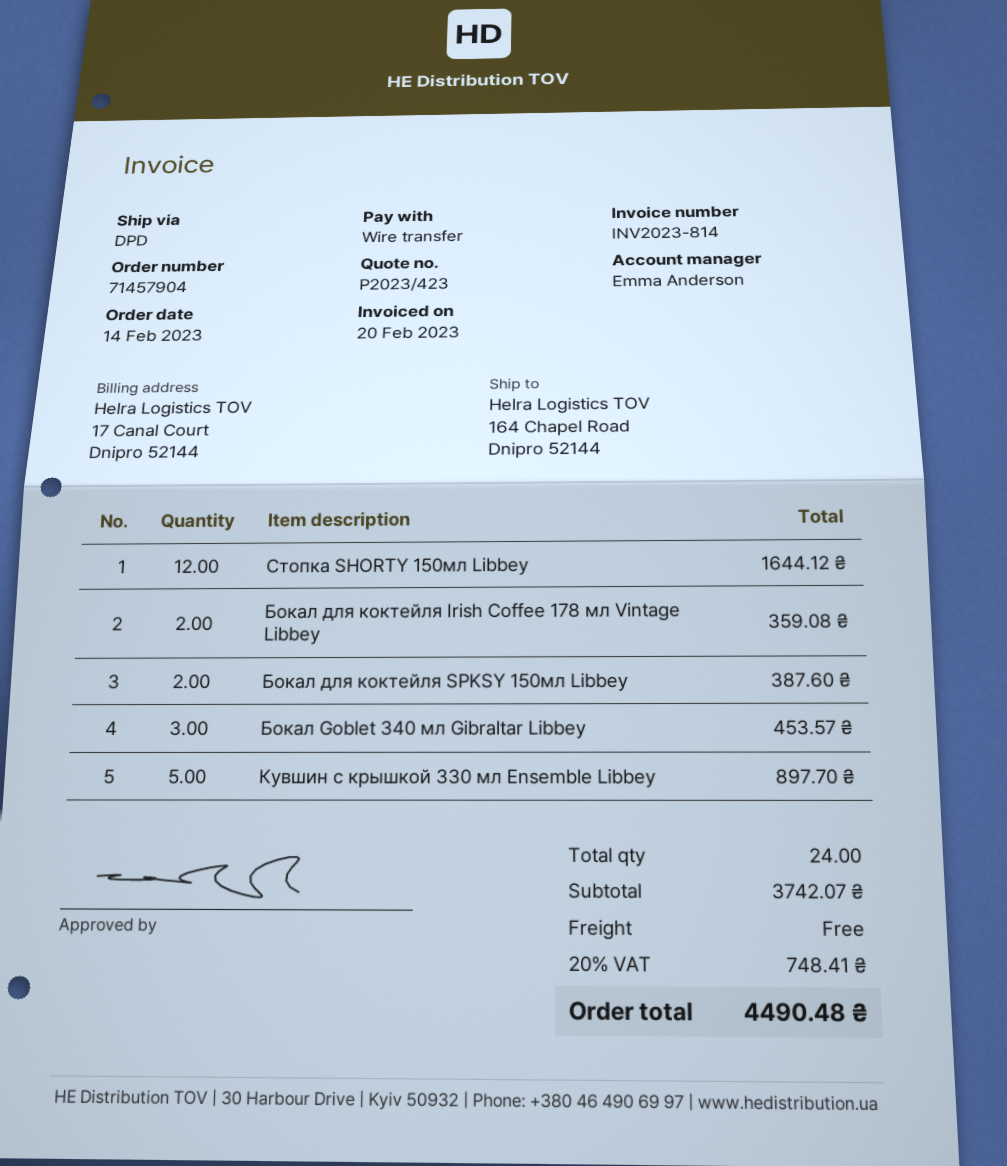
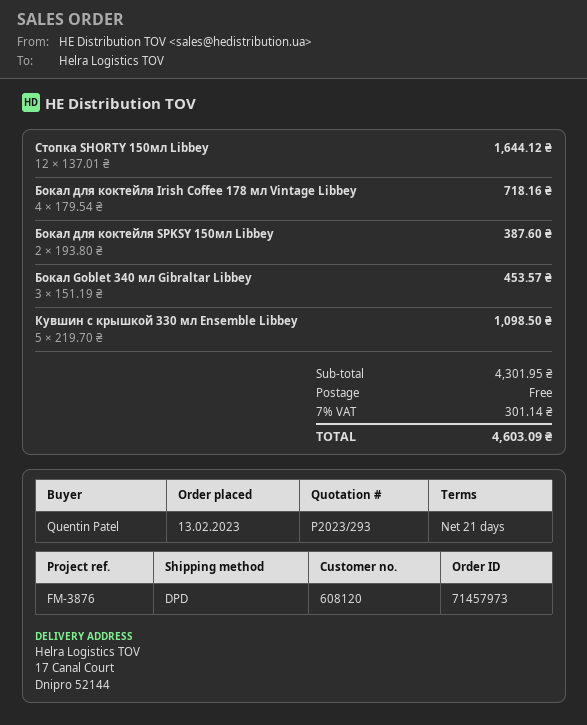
quote number: P2023/423 -> P2023/293
order number: 71457904 -> 71457973
order date: 2023-02-14 -> 2023-02-13
ship to: 164 Chapel Road, Dnipro 52144 -> 17 Canal Court, Dnipro 52144
Бокал для коктейля Irish Coffee 178 мл Vintage Libbey: 2 for 359.08 -> 4 for 718.16
Кувшин с крышкой 330 мл Ensemble Libbey: 5 for 897.70 -> 5 for 1098.50
subtotal: 3742.07 -> 4301.95
tax: 20% = 748.41 -> 7% = 301.14
total: 4490.48 -> 4603.09

